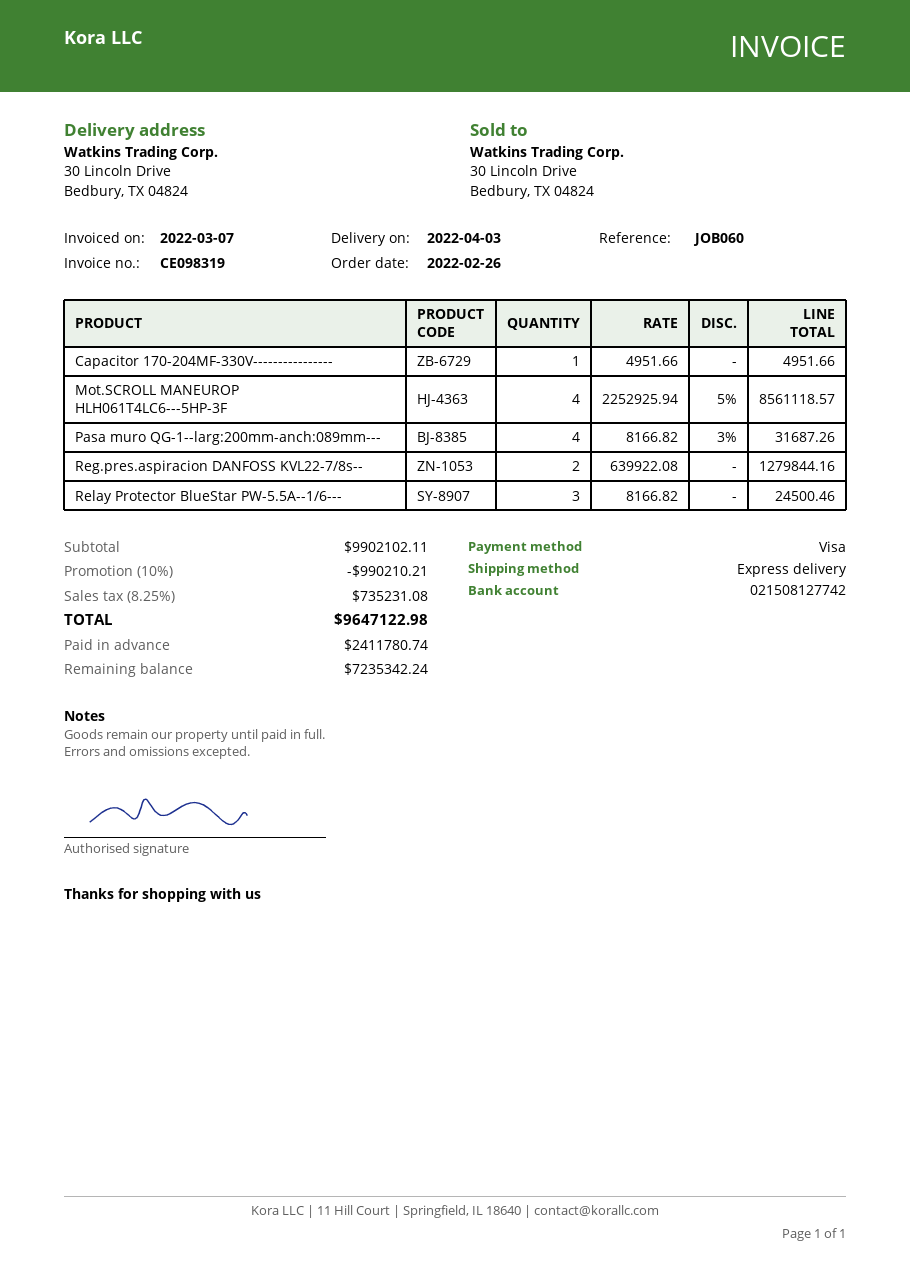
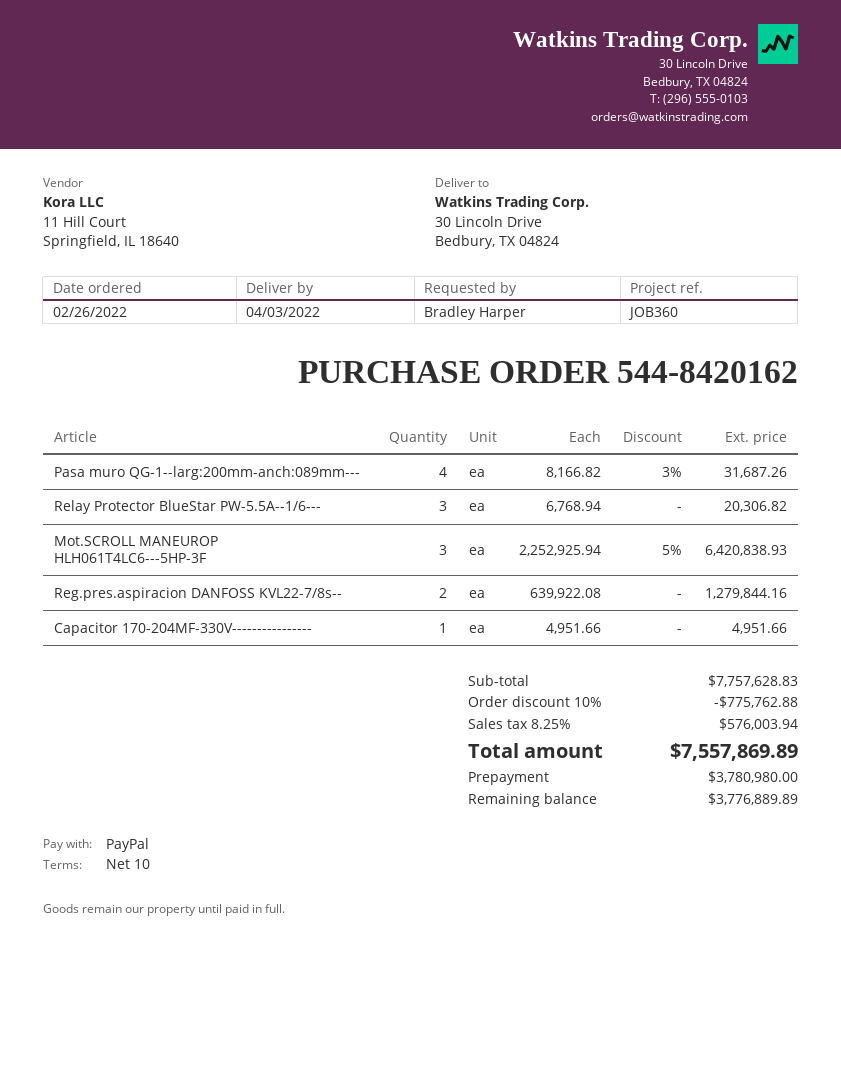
reference: JOB060 -> JOB360
payment method: Visa -> PayPal
Mot.SCROLL MANEUROP HLH061T4LC6---5HP-3F: 4 x 2252925.94 - 5% = 8561118.57 -> 3 x 2252925.94 - 5% = 6420838.93
Relay Protector BlueStar PW-5.5A--1/6---: 3 x 8166.82 = 24500.46 -> 3 x 6768.94 = 20306.82
subtotal: 9902102.11 -> 7757628.83
discount: 10% = 990210.21 -> 10% = 775762.88
tax: 8.25% = 735231.08 -> 8.25% = 576003.94
total: 9647122.98 -> 7557869.89
deposit: 2411780.74 -> 3780980.00
balance: 7235342.24 -> 3776889.89

